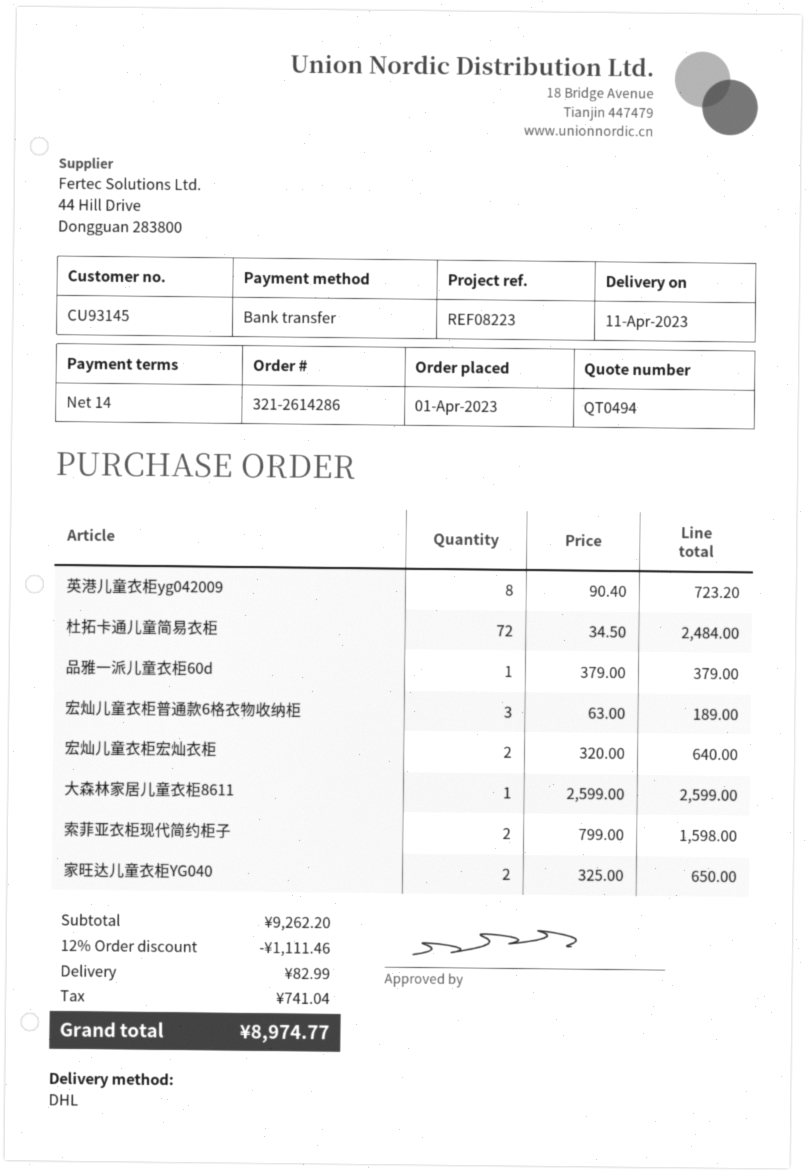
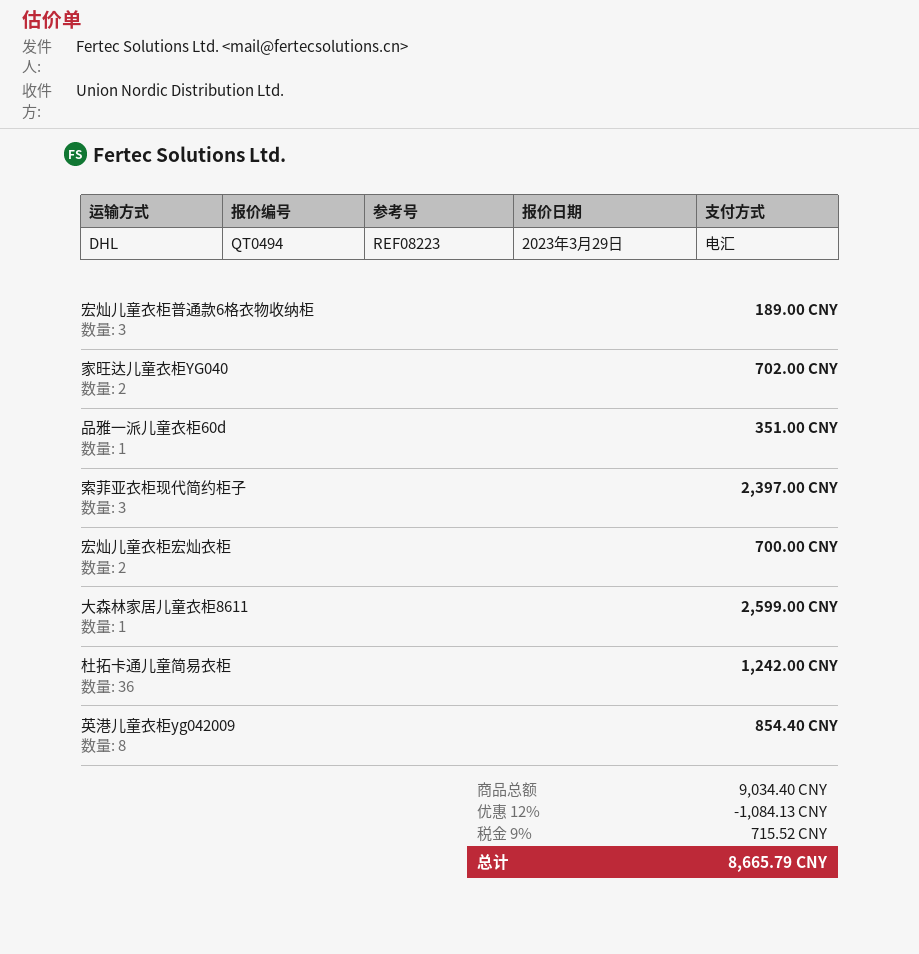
英港儿童衣柜yg042009: 8 for 723.20 -> 8 for 854.40
杜拓卡通儿童简易衣柜: 72 for 2484.00 -> 36 for 1242.00
品雅一派儿童衣柜60d: 1 for 379.00 -> 1 for 351.00
宏灿儿童衣柜宏灿衣柜: 2 for 640.00 -> 2 for 700.00
索菲亚衣柜现代简约柜子: 2 for 1598.00 -> 3 for 2397.00
家旺达儿童衣柜YG040: 2 for 650.00 -> 2 for 702.00
subtotal: 9262.20 -> 9034.40
discount: 12% = 1111.46 -> 12% = 1084.13
shipping: 82.99 -> none
tax: 741.04 -> 715.52
total: 8974.77 -> 8665.79

